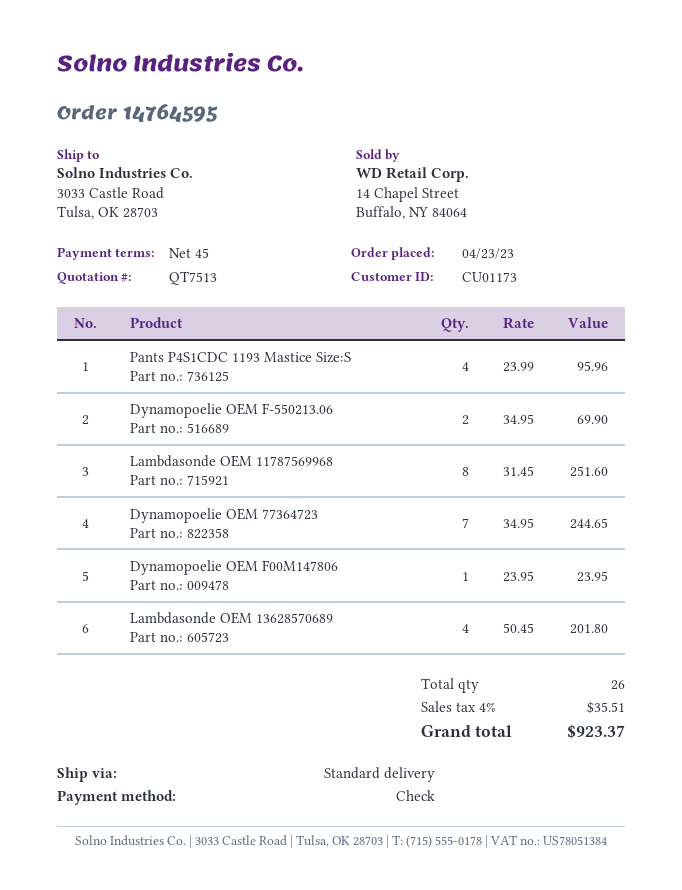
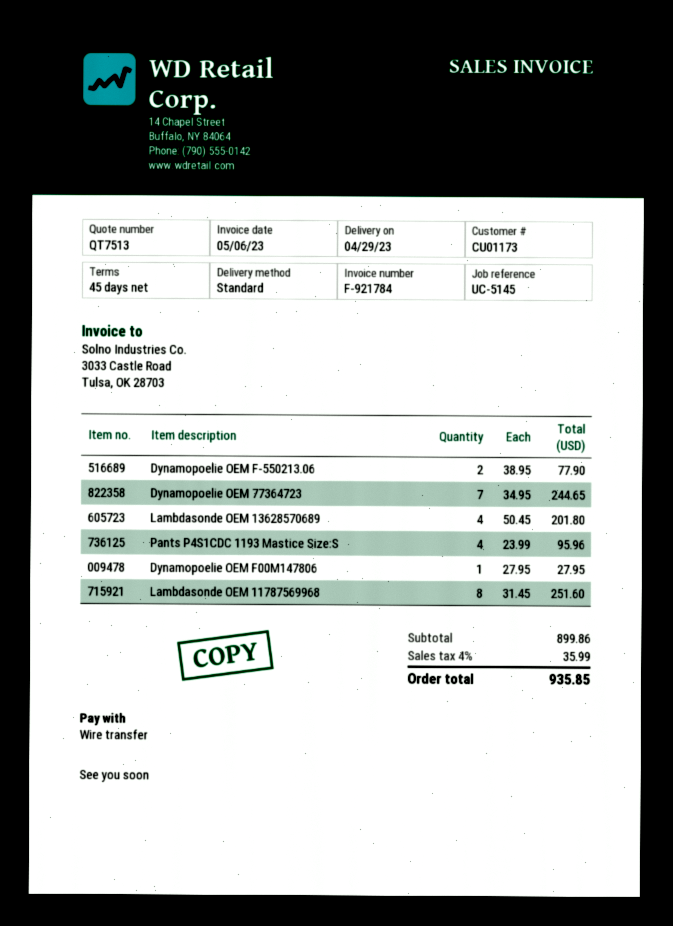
payment method: cheque -> bank transfer
Dynamopoelie OEM F-550213.06: 2 x 34.95 = 69.90 -> 2 x 38.95 = 77.90
Dynamopoelie OEM F00M147806: 1 x 23.95 = 23.95 -> 1 x 27.95 = 27.95
tax: 4% = 35.51 -> 4% = 35.99
total: 923.37 -> 935.85

